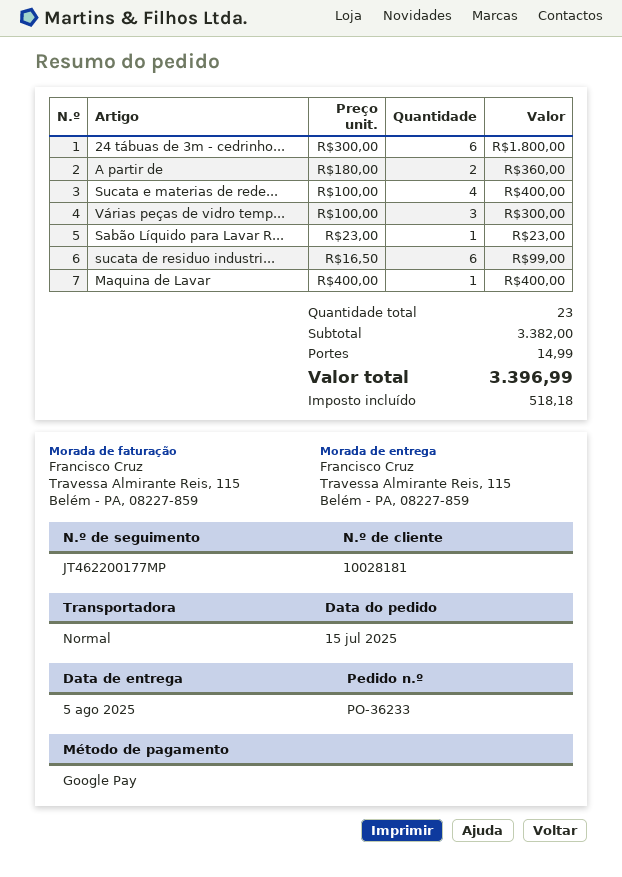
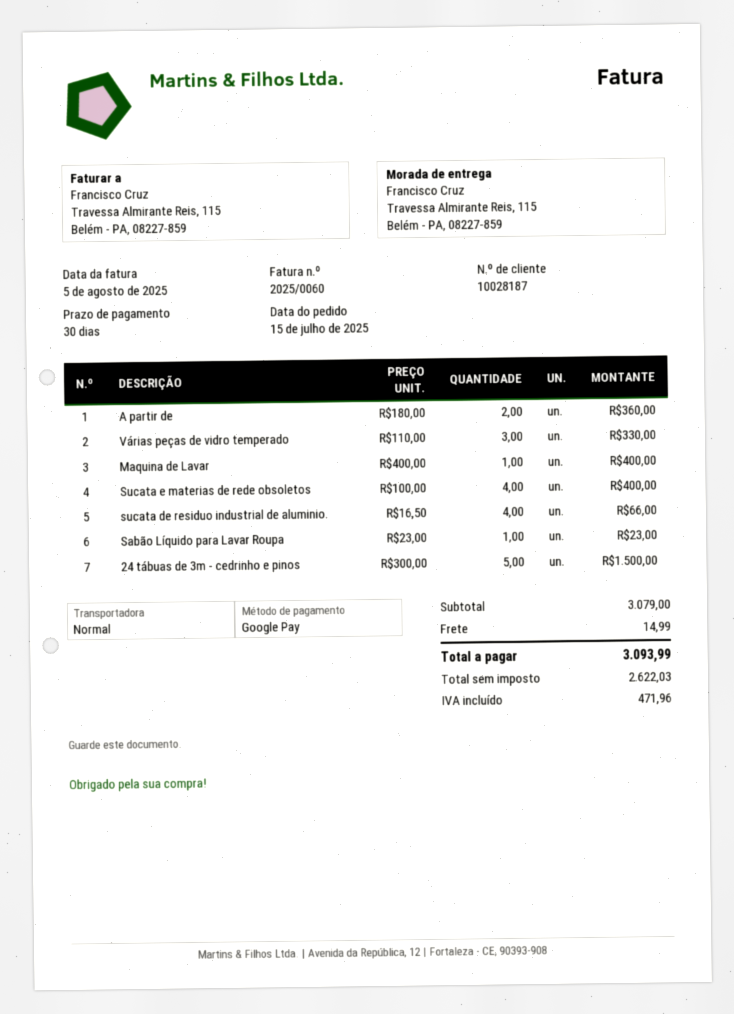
customer number: 10028181 -> 10028187
24 tábuas de 3m - cedrinho...: 6 x 300.00 = 1800.00 -> 5 x 300.00 = 1500.00
Várias peças de vidro temp...: 3 x 100.00 = 300.00 -> 3 x 110.00 = 330.00
sucata de residuo industri...: 6 x 16.50 = 99.00 -> 4 x 16.50 = 66.00
subtotal: 3382.00 -> 3079.00
tax: 518.18 -> 471.96
total: 3396.99 -> 3093.99

